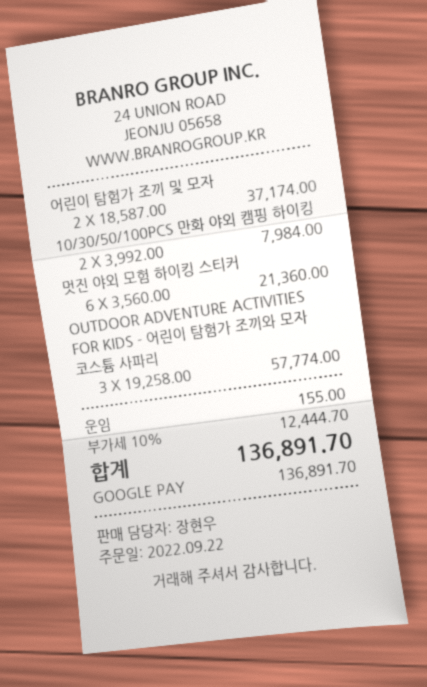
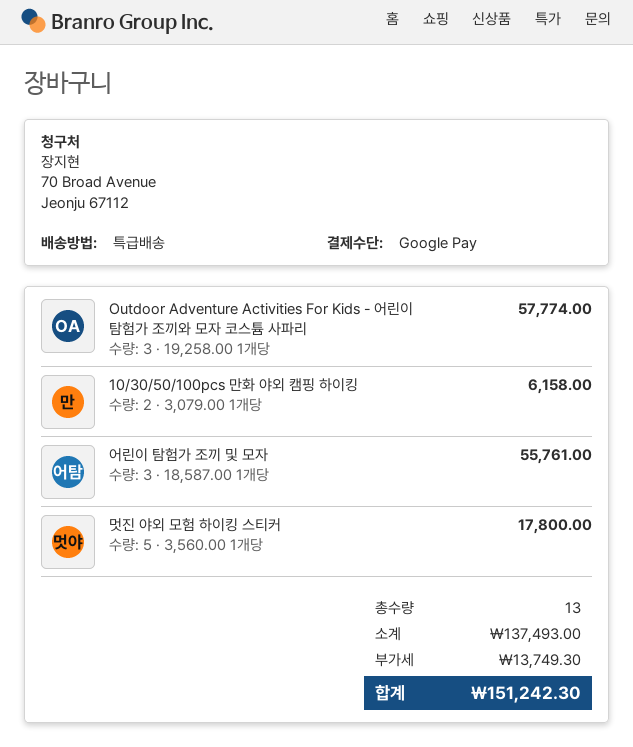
어린이 탐험가 조끼 및 모자: 2 x 18587.00 = 37174.00 -> 3 x 18587.00 = 55761.00
10/30/50/100PCS 만화 야외 캠핑 하이킹: 2 x 3992.00 = 7984.00 -> 2 x 3079.00 = 6158.00
멋진 야외 모험 하이킹 스티커: 6 x 3560.00 = 21360.00 -> 5 x 3560.00 = 17800.00
shipping: 155.00 -> none
tax: 12444.70 -> 13749.30
total: 136891.70 -> 151242.30

